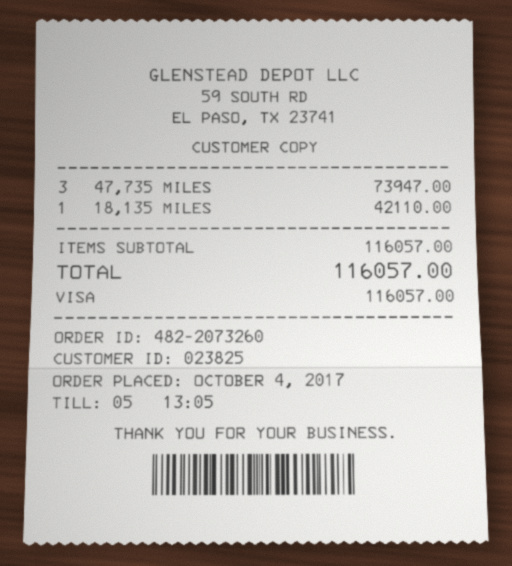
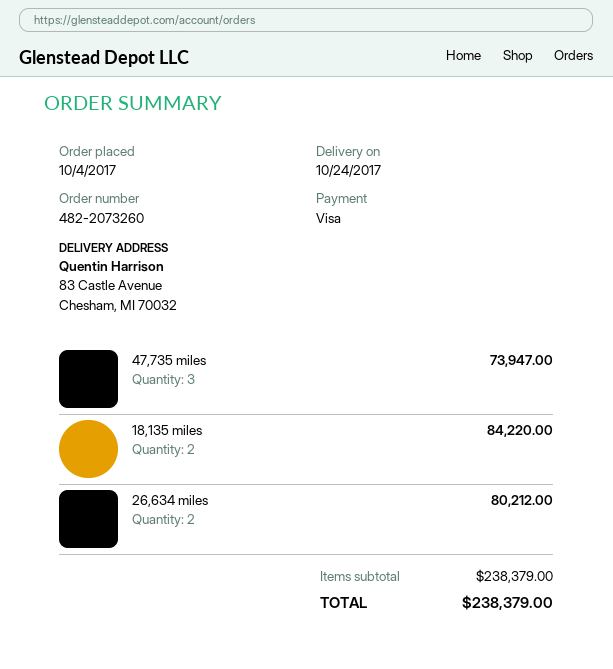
18,135 MILES: 1 for 42110.00 -> 2 for 84220.00
26,634 miles: none -> 2 for 80212.00
subtotal: 116057.00 -> 238379.00
total: 116057.00 -> 238379.00

